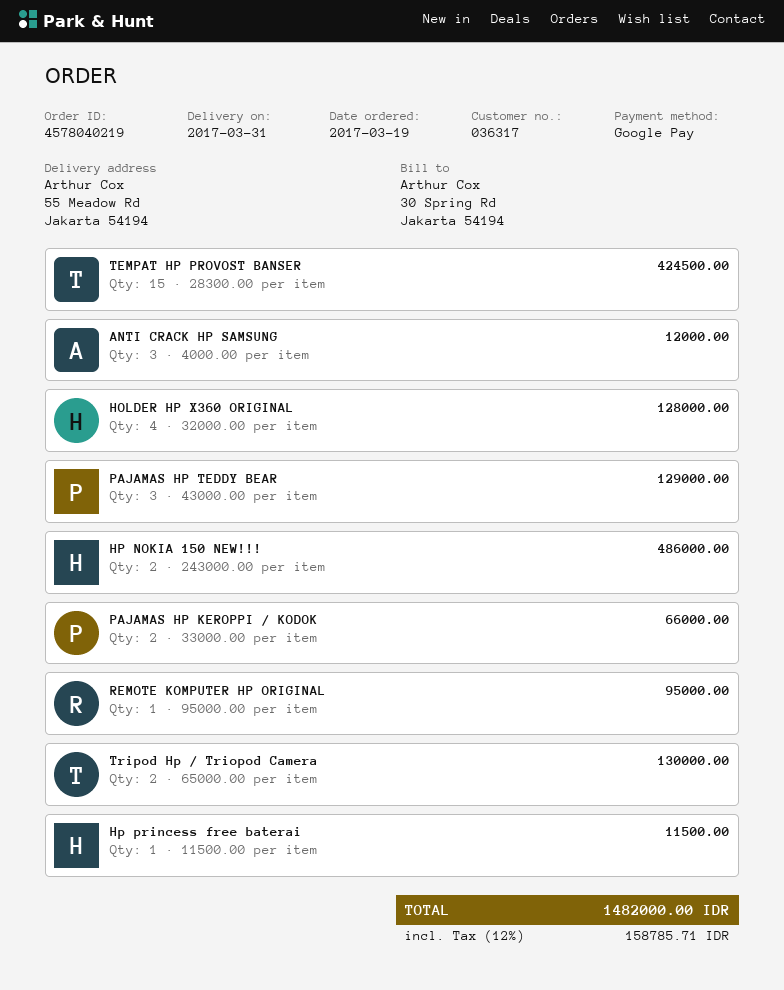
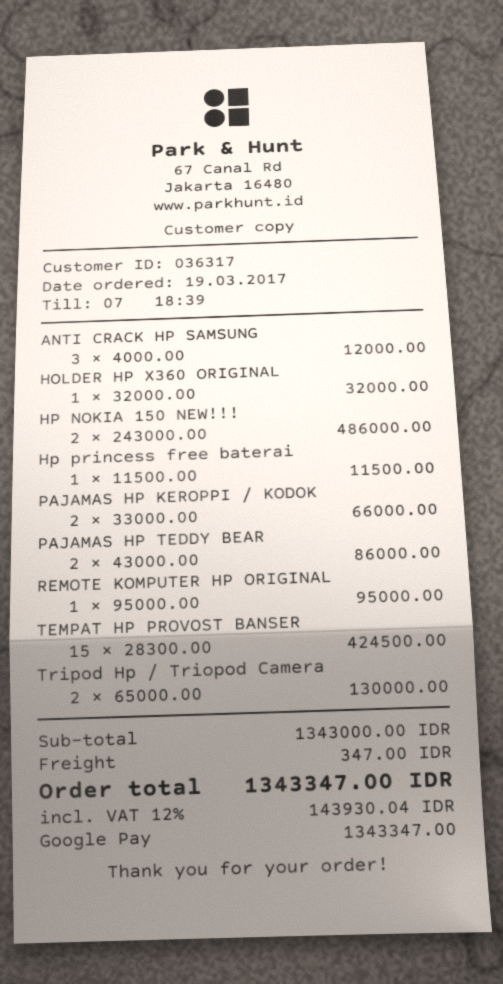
HOLDER HP X360 ORIGINAL: 4 x 32000.00 = 128000.00 -> 1 x 32000.00 = 32000.00
PAJAMAS HP TEDDY BEAR: 3 x 43000.00 = 129000.00 -> 2 x 43000.00 = 86000.00
shipping: none -> 347.00
tax: 12% = 158785.71 -> 12% = 143930.04
total: 1482000.00 -> 1343347.00

